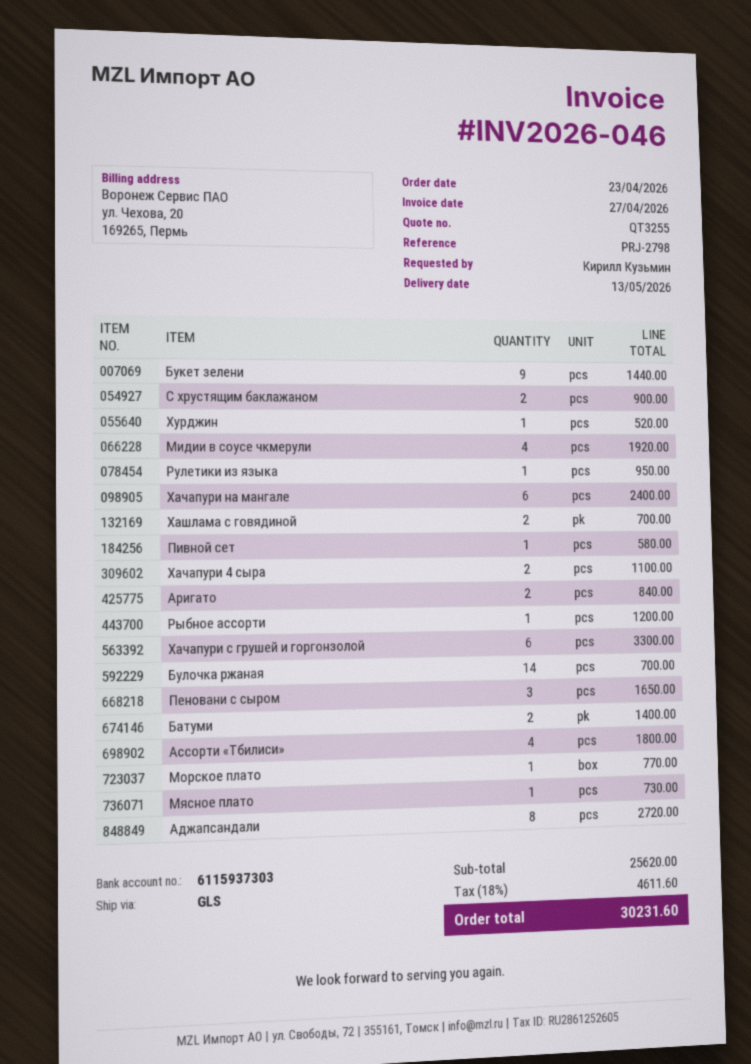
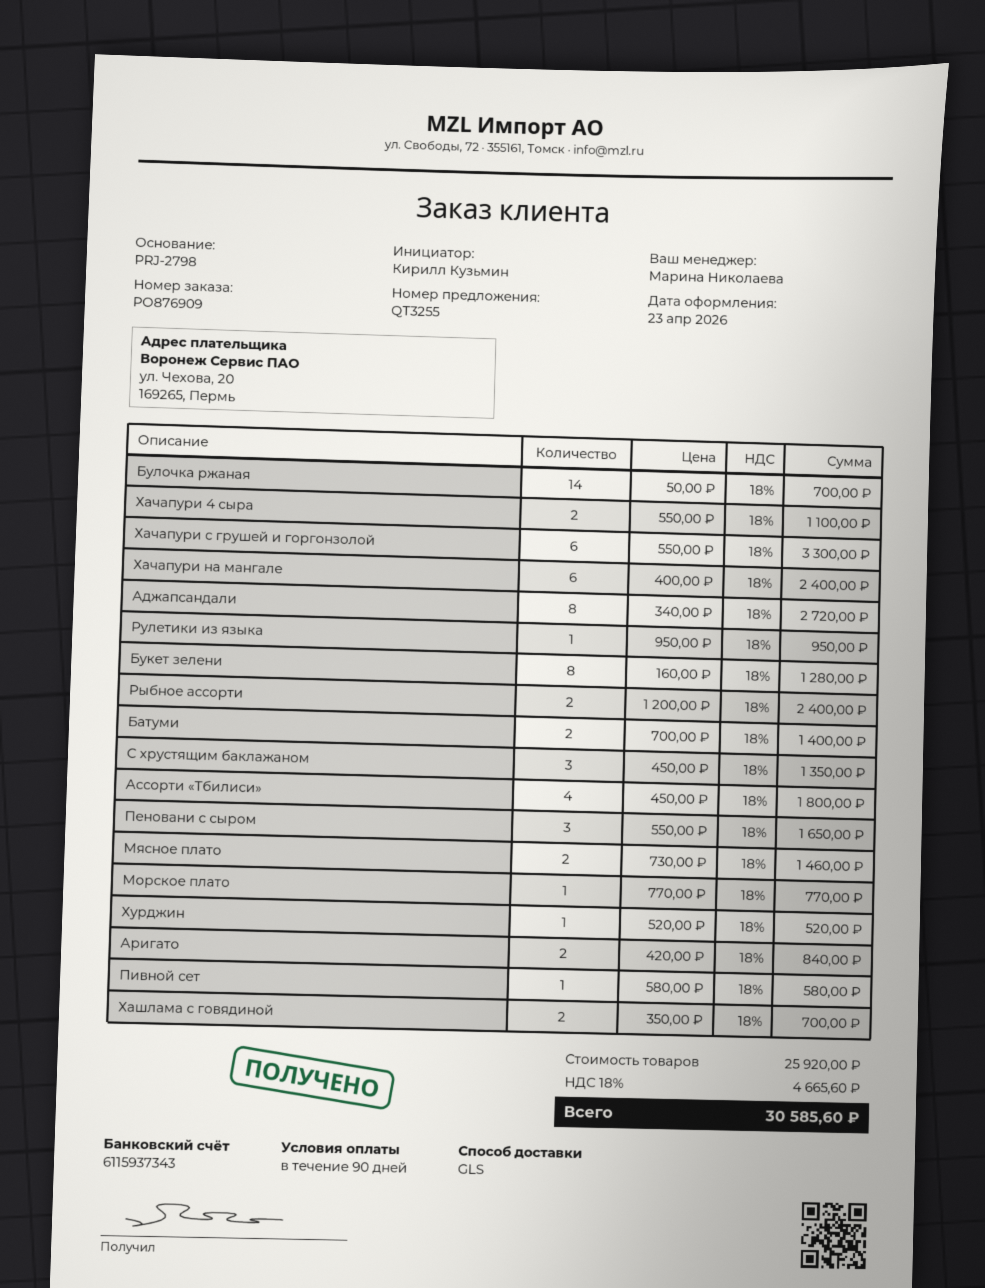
bank account: 6115937303 -> 6115937343
Букет зелени: 9 for 1440.00 -> 8 for 1280.00
С хрустящим баклажаном: 2 for 900.00 -> 3 for 1350.00
Мидии в соусе чкмерули: 4 for 1920.00 -> none
Рыбное ассорти: 1 for 1200.00 -> 2 for 2400.00
Мясное плато: 1 for 730.00 -> 2 for 1460.00
subtotal: 25620.00 -> 25920.00
tax: 18% = 4611.60 -> 18% = 4665.60
total: 30231.60 -> 30585.60

